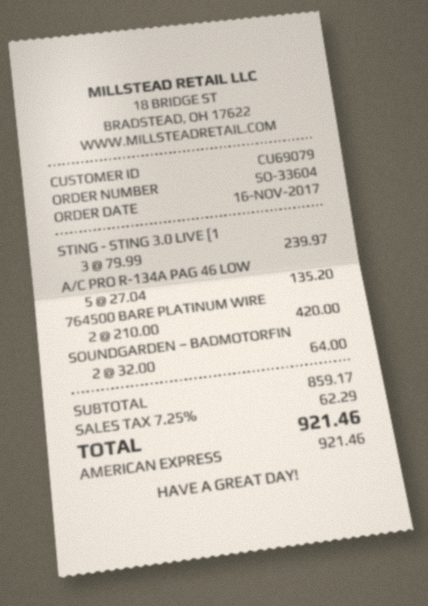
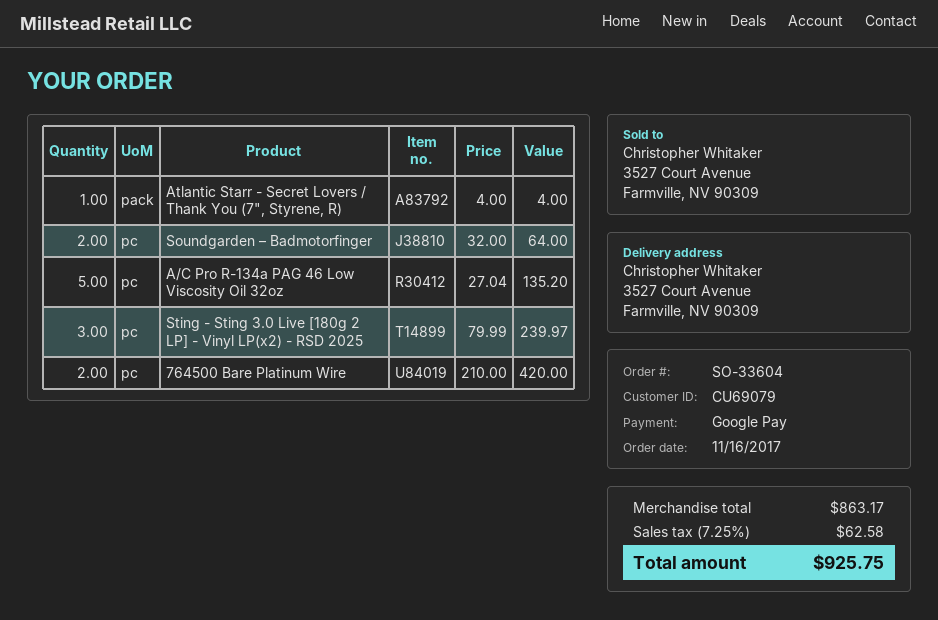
payment method: American Express -> Google Pay
Atlantic Starr - Secret Lovers / Thank You (7", Styrene, R): none -> 1 x 4.00 = 4.00
subtotal: 859.17 -> 863.17
tax: 7.25% = 62.29 -> 7.25% = 62.58
total: 921.46 -> 925.75

